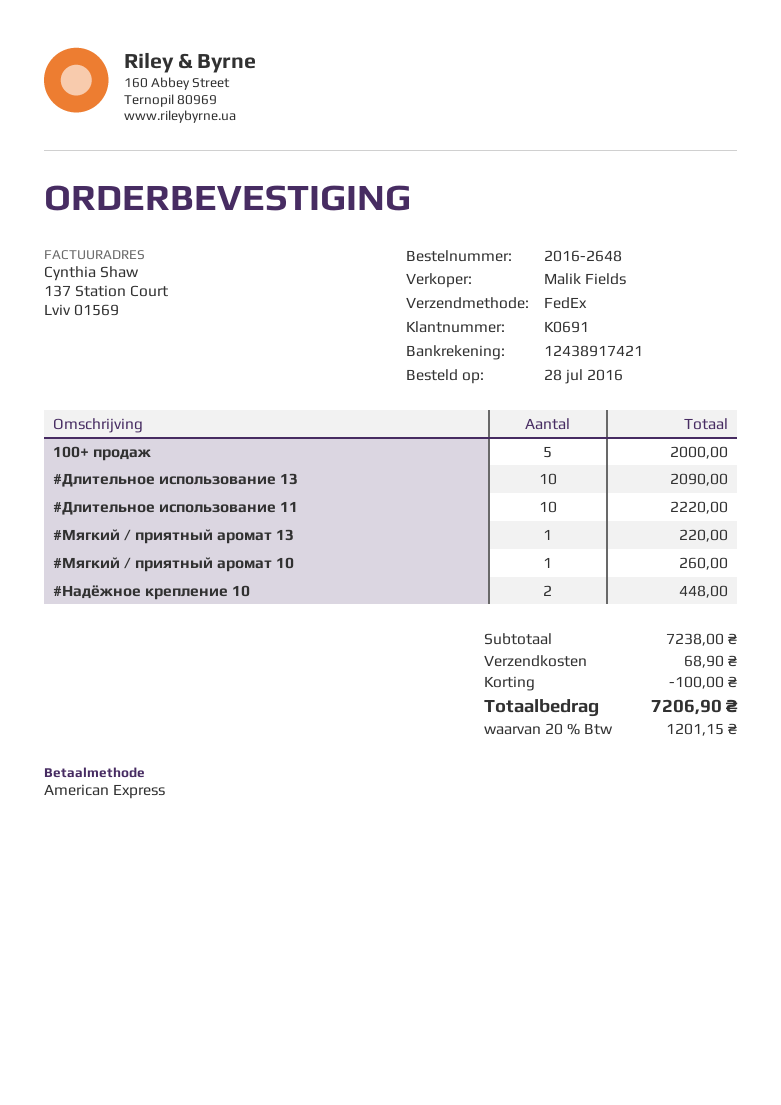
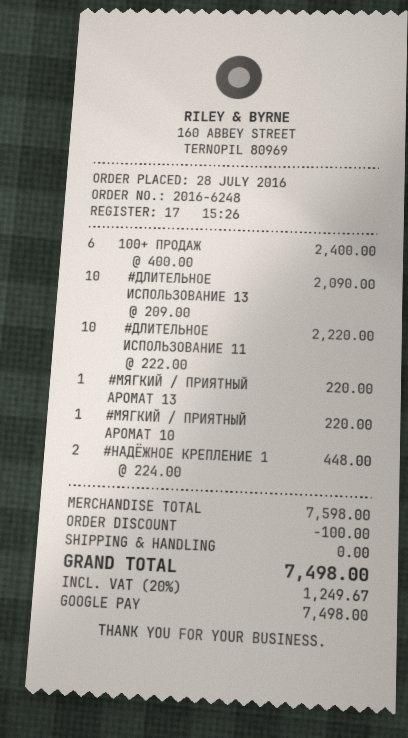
order number: 2016-2648 -> 2016-6248
payment method: American Express -> Google Pay
100+ продаж: 5 for 2000.00 -> 6 for 2400.00
#Мягкий / приятный аромат 10: 1 for 260.00 -> 1 for 220.00
subtotal: 7238.00 -> 7598.00
shipping: 68.90 -> 0.00
tax: 20% = 1201.15 -> 20% = 1249.67
total: 7206.90 -> 7498.00

